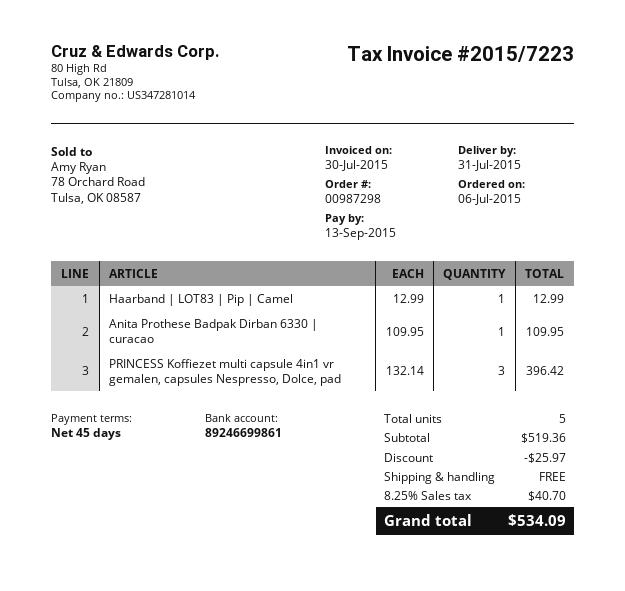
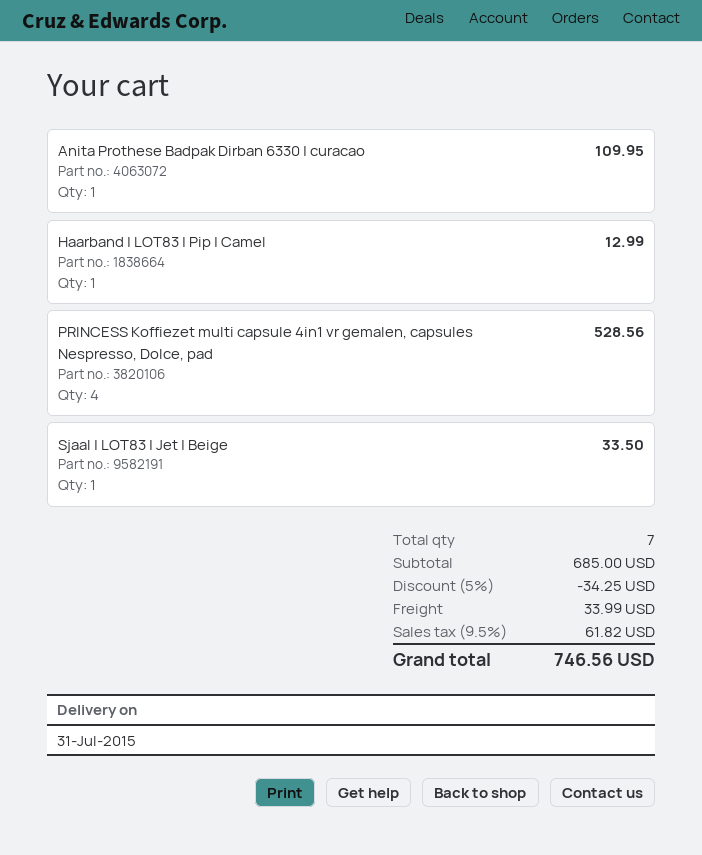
PRINCESS Koffiezet multi capsule 4in1 vr gemalen, capsules Nespresso, Dolce, pad: 3 for 396.42 -> 4 for 528.56
Sjaal | LOT83 | Jet | Beige: none -> 1 for 33.50
total quantity: 5 -> 7
subtotal: 519.36 -> 685.00
discount: 25.97 -> 34.25
shipping: 0.00 -> 33.99
tax: 8.25% = 40.70 -> 9.5% = 61.82
total: 534.09 -> 746.56

